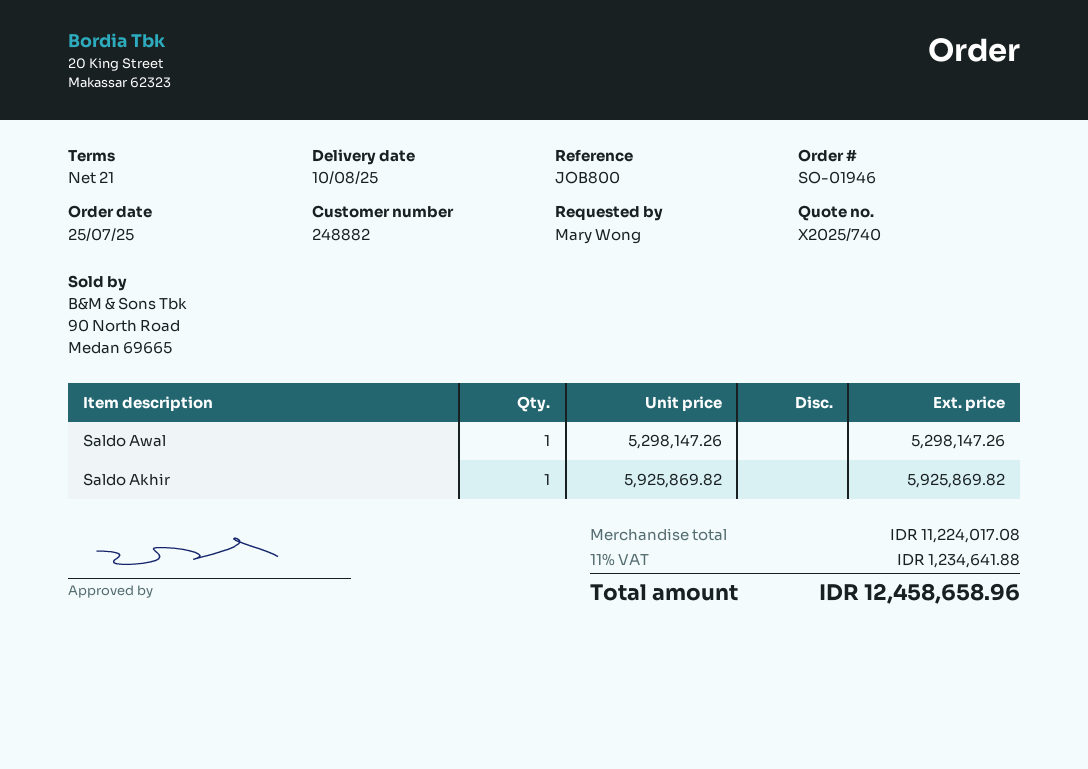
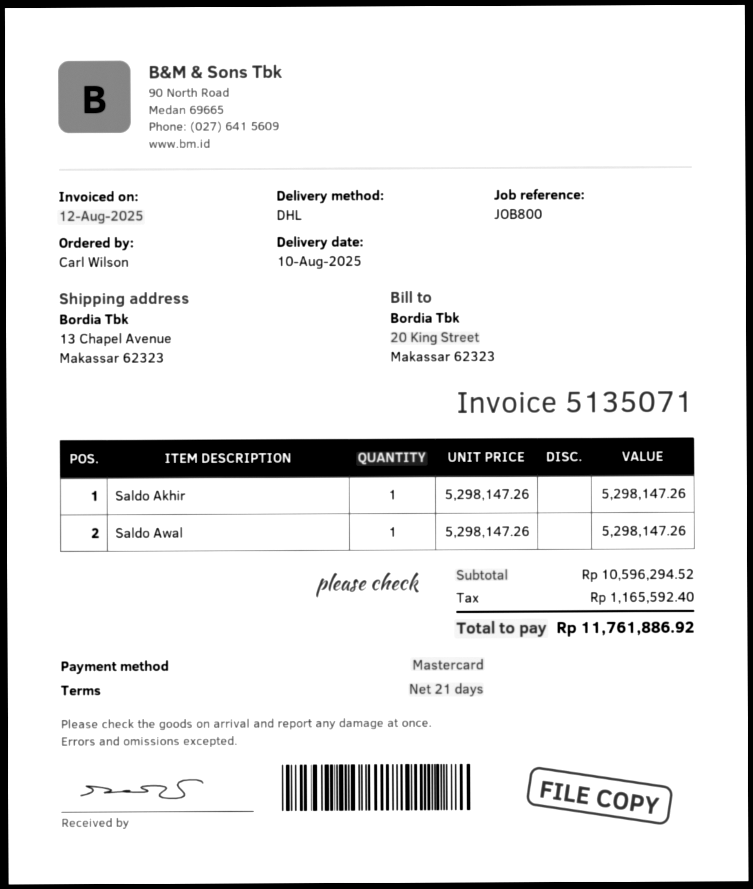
ordered by: Mary Wong -> Carl Wilson
Saldo Akhir: 1 x 5925869.82 = 5925869.82 -> 1 x 5298147.26 = 5298147.26
subtotal: 11224017.08 -> 10596294.52
tax: 1234641.88 -> 1165592.40
total: 12458658.96 -> 11761886.92

